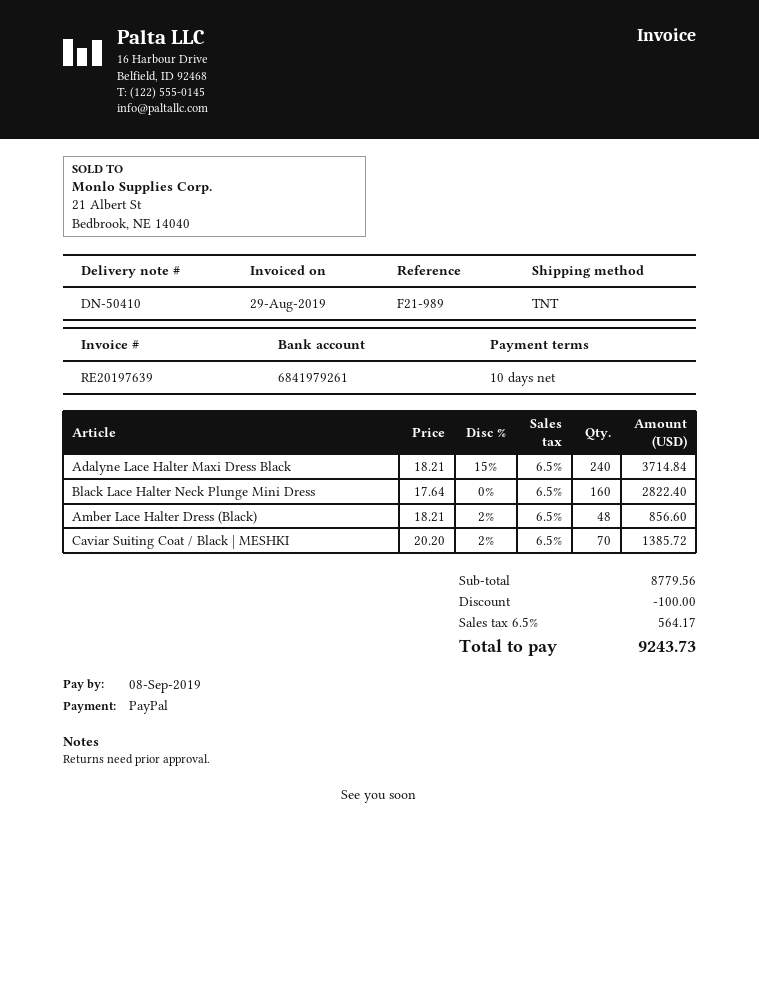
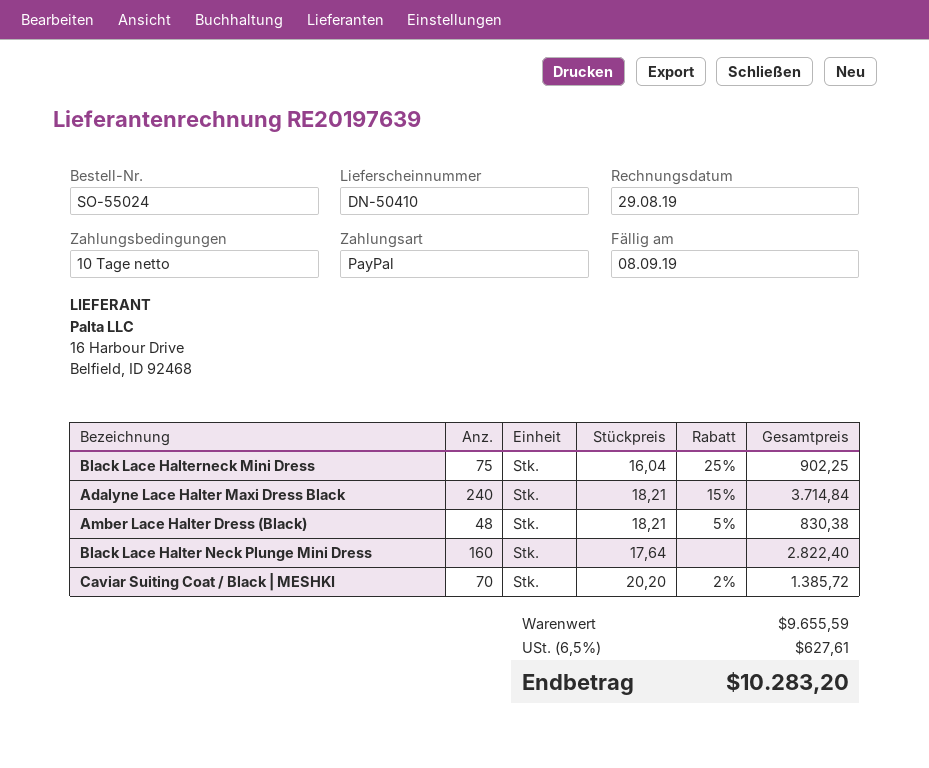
Amber Lace Halter Dress (Black): 48 x 18.21 - 2% = 856.60 -> 48 x 18.21 - 5% = 830.38
Black Lace Halterneck Mini Dress: none -> 75 x 16.04 - 25% = 902.25
subtotal: 8779.56 -> 9655.59
discount: 100.00 -> none
tax: 6.5% = 564.17 -> 6.5% = 627.61
total: 9243.73 -> 10283.20

